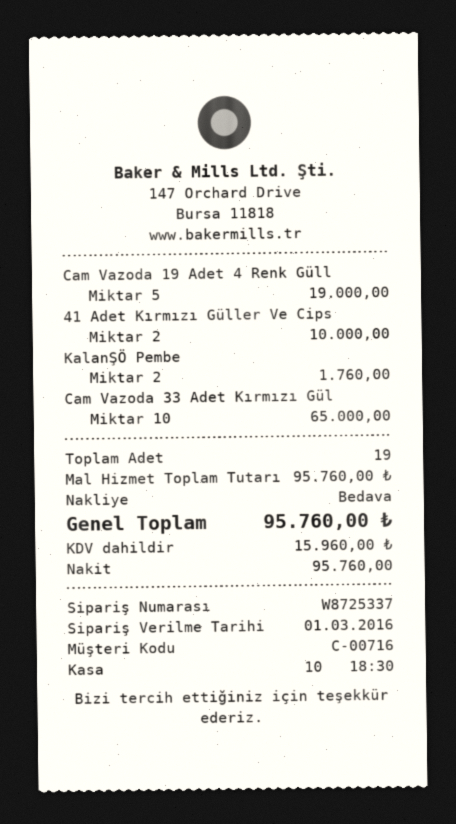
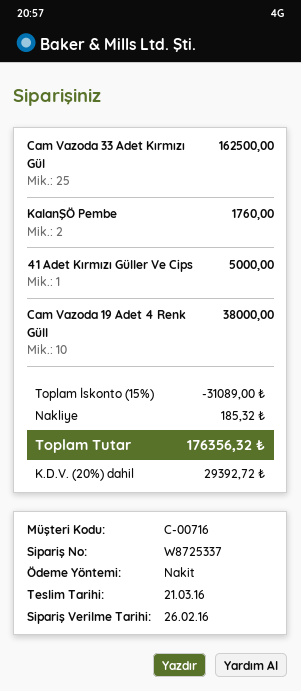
order date: 2016-03-01 -> 2016-02-26
Cam Vazoda 19 Adet 4 Renk Güll: 5 for 19000.00 -> 10 for 38000.00
41 Adet Kırmızı Güller Ve Cips: 2 for 10000.00 -> 1 for 5000.00
Cam Vazoda 33 Adet Kırmızı Gül: 10 for 65000.00 -> 25 for 162500.00
discount: none -> 15% = 31089.00
shipping: 0.00 -> 185.32
tax: 15960.00 -> 29392.72
total: 95760.00 -> 176356.32

